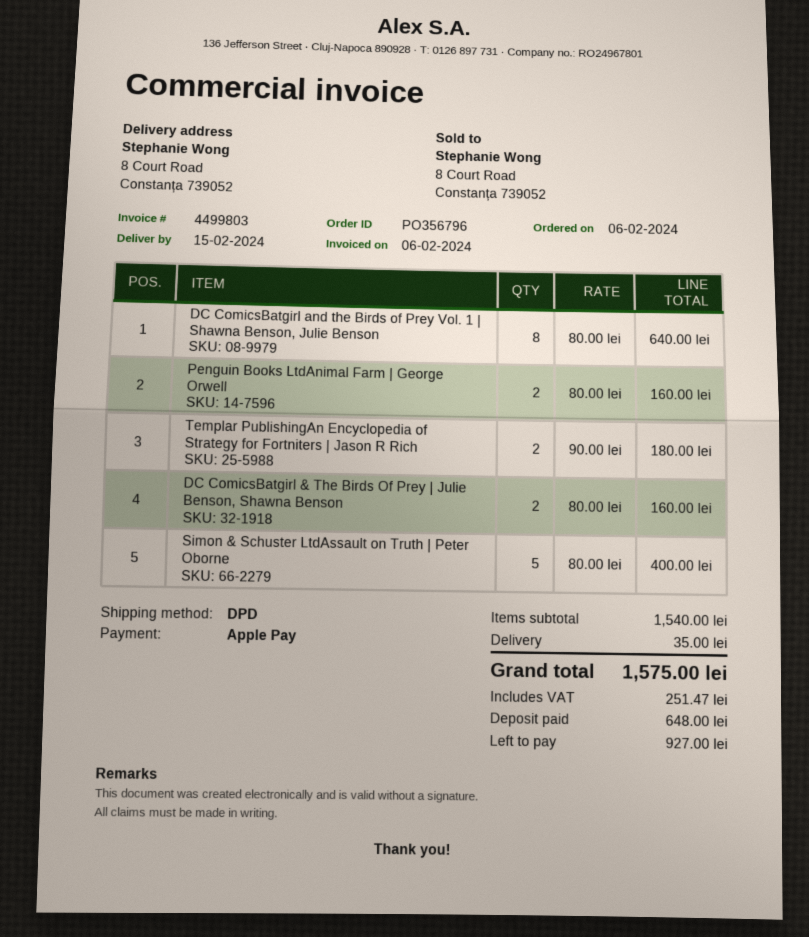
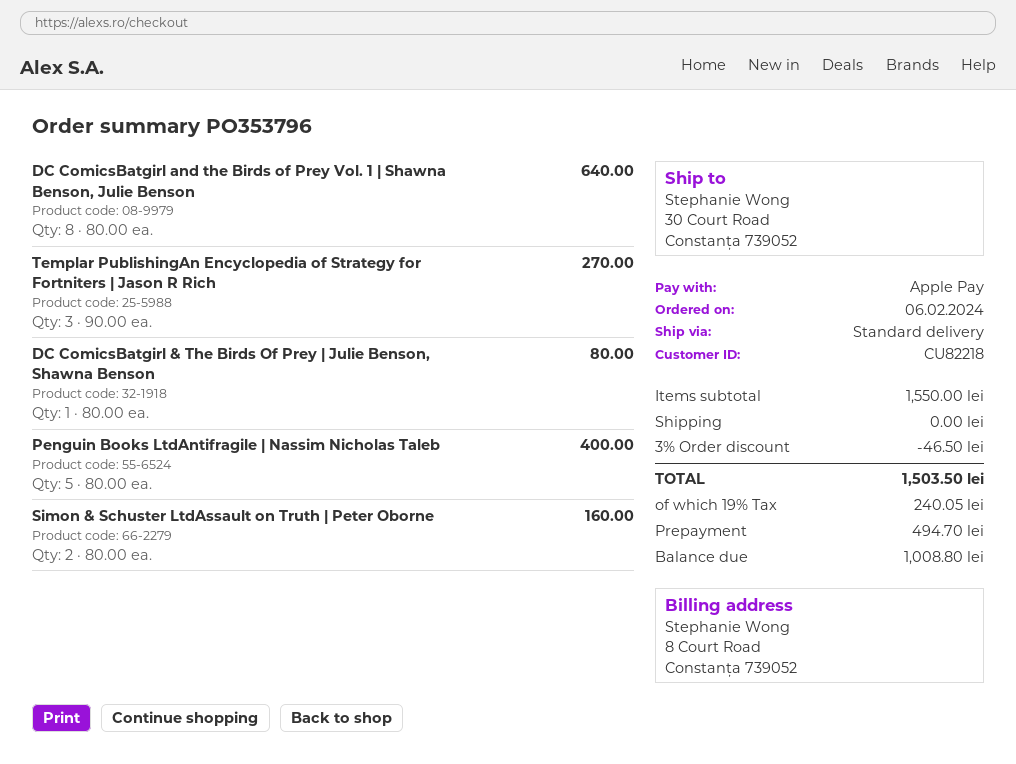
order number: PO356796 -> PO353796
shipping method: DPD -> standard
ship to: 8 Court Road, Constanța 739052 -> 30 Court Road, Constanța 739052
Penguin Books LtdAnimal Farm | George Orwell: 2 x 80.00 = 160.00 -> none
Templar PublishingAn Encyclopedia of Strategy for Fortniters | Jason R Rich: 2 x 90.00 = 180.00 -> 3 x 90.00 = 270.00
DC ComicsBatgirl & The Birds Of Prey | Julie Benson, Shawna Benson: 2 x 80.00 = 160.00 -> 1 x 80.00 = 80.00
Simon & Schuster LtdAssault on Truth | Peter Oborne: 5 x 80.00 = 400.00 -> 2 x 80.00 = 160.00
Penguin Books LtdAntifragile | Nassim Nicholas Taleb: none -> 5 x 80.00 = 400.00
subtotal: 1540.00 -> 1550.00
discount: none -> 3% = 46.50
shipping: 35.00 -> 0.00
tax: 251.47 -> 240.05
total: 1575.00 -> 1503.50
deposit: 648.00 -> 494.70
balance: 927.00 -> 1008.80

